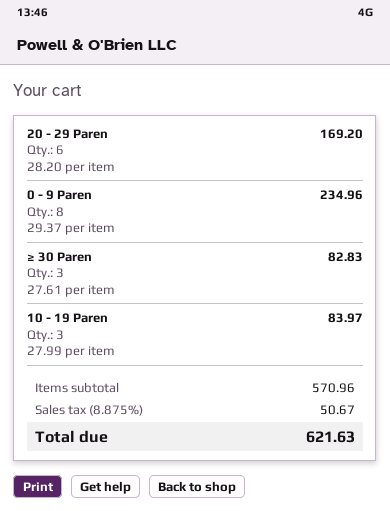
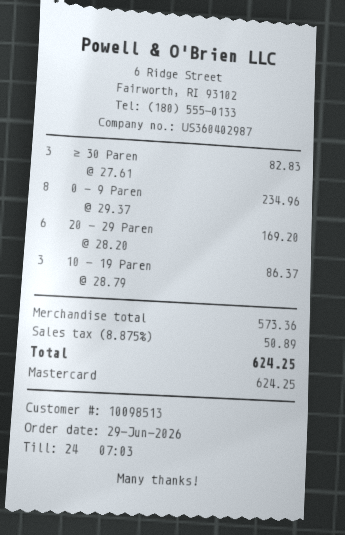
10 - 19 Paren: 3 x 27.99 = 83.97 -> 3 x 28.79 = 86.37
subtotal: 570.96 -> 573.36
tax: 8.875% = 50.67 -> 8.875% = 50.89
total: 621.63 -> 624.25

